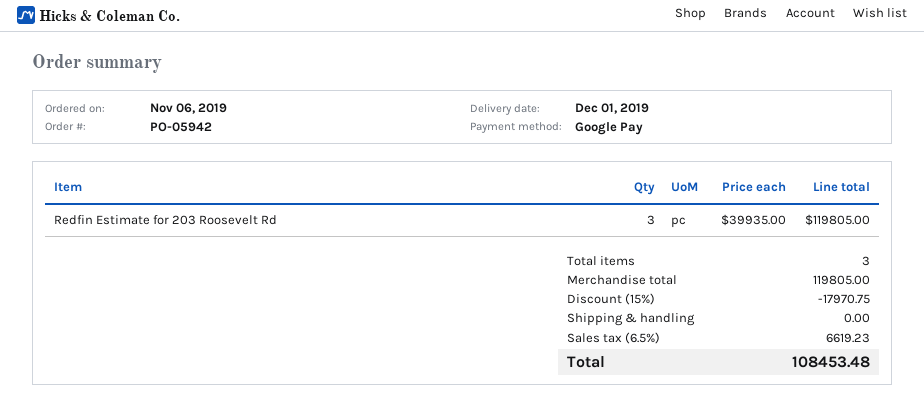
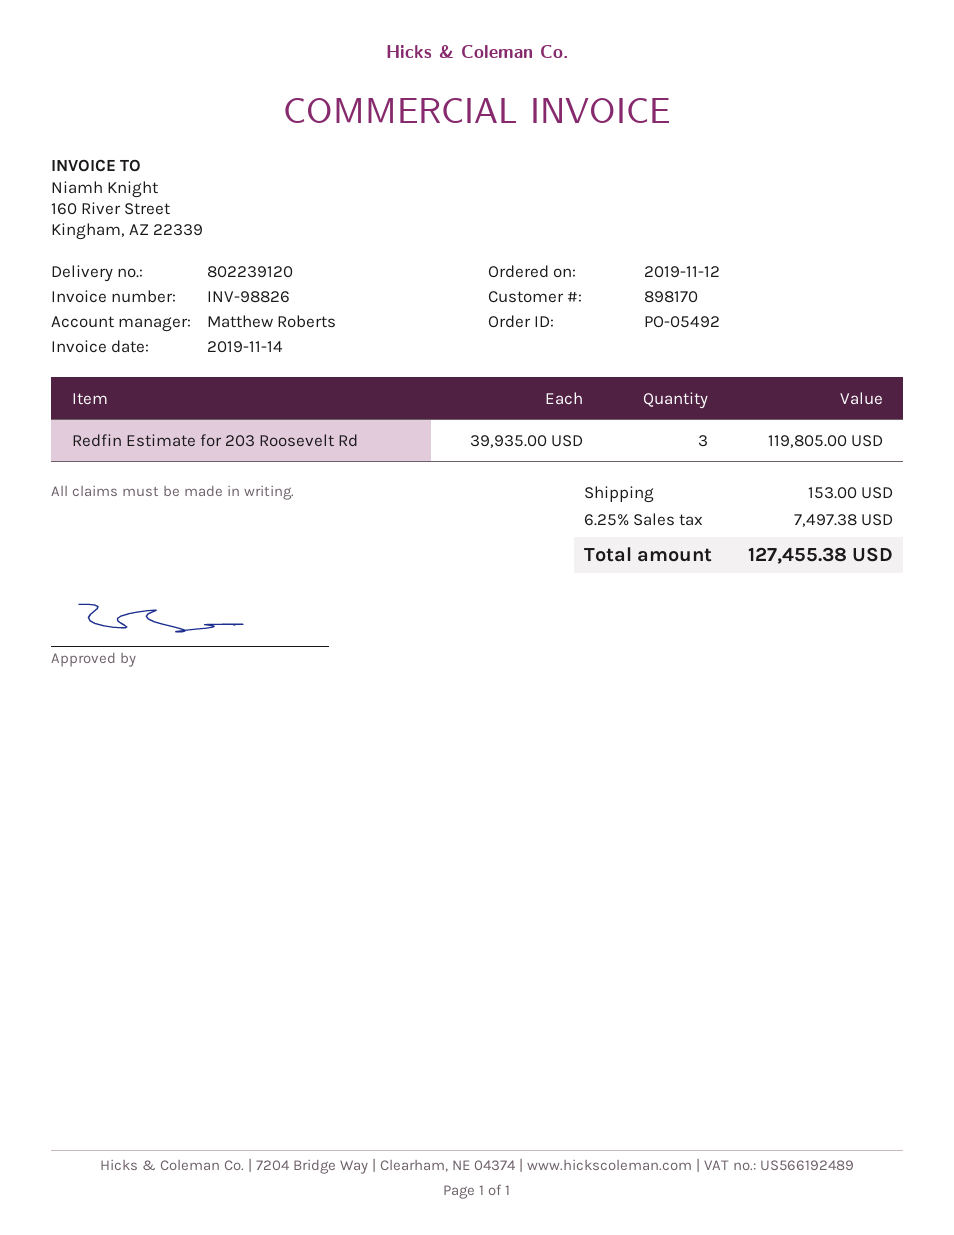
order number: PO-05942 -> PO-05492
order date: 2019-11-06 -> 2019-11-12
discount: 15% = 17970.75 -> none
shipping: 0.00 -> 153.00
tax: 6.5% = 6619.23 -> 6.25% = 7497.38
total: 108453.48 -> 127455.38

